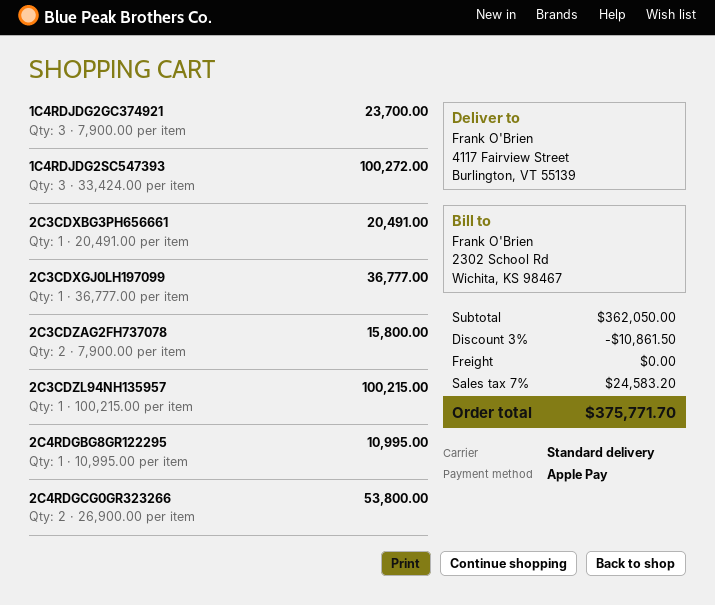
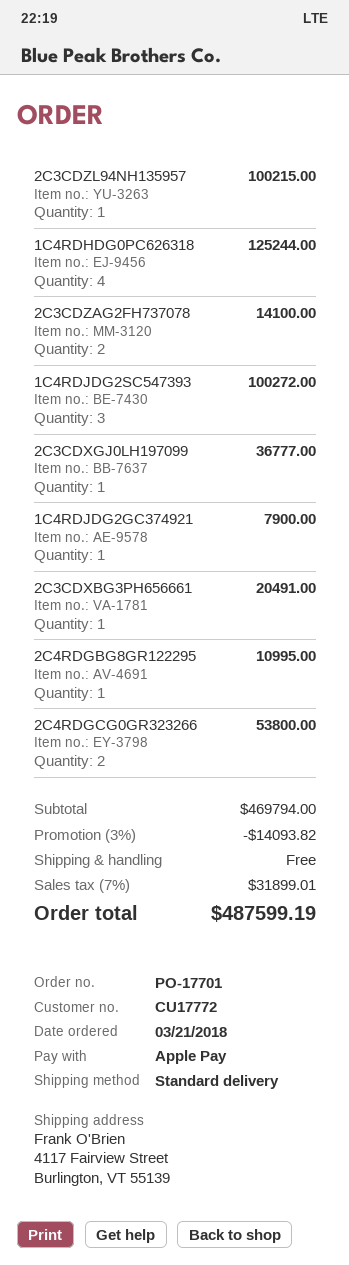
1C4RDJDG2GC374921: 3 for 23700.00 -> 1 for 7900.00
2C3CDZAG2FH737078: 2 for 15800.00 -> 2 for 14100.00
1C4RDHDG0PC626318: none -> 4 for 125244.00
subtotal: 362050.00 -> 469794.00
discount: 3% = 10861.50 -> 3% = 14093.82
tax: 7% = 24583.20 -> 7% = 31899.01
total: 375771.70 -> 487599.19

